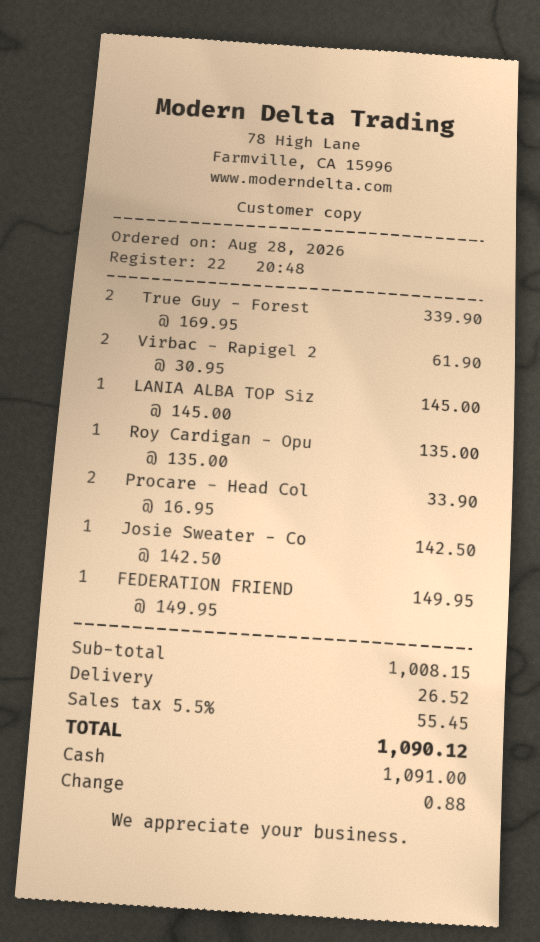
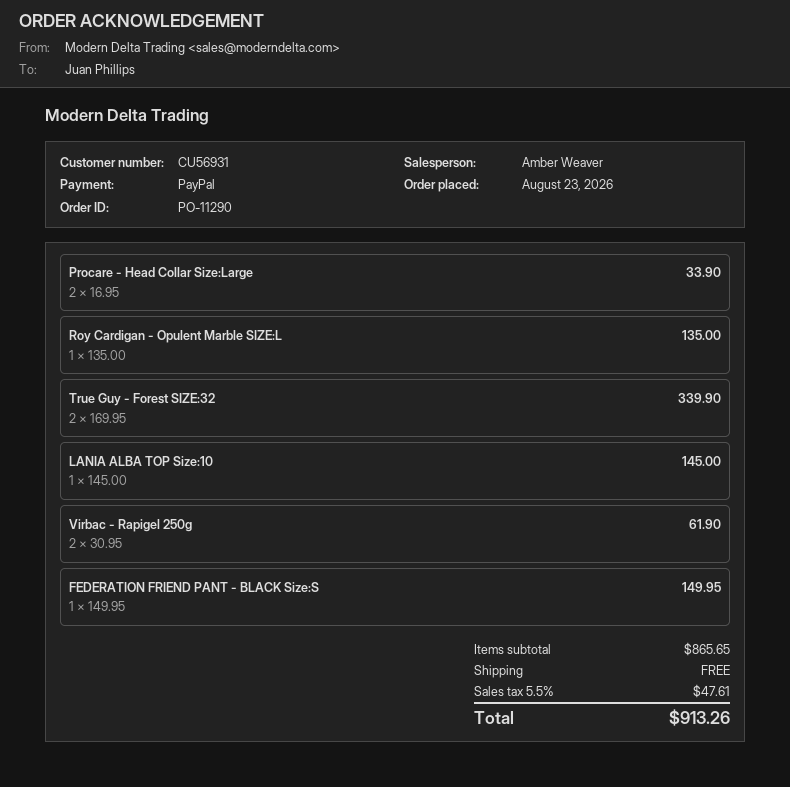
order date: 2026-08-28 -> 2026-08-23
payment method: cash -> PayPal
Josie Sweater - Co: 1 x 142.50 = 142.50 -> none
subtotal: 1008.15 -> 865.65
shipping: 26.52 -> 0.00
tax: 5.5% = 55.45 -> 5.5% = 47.61
total: 1090.12 -> 913.26

